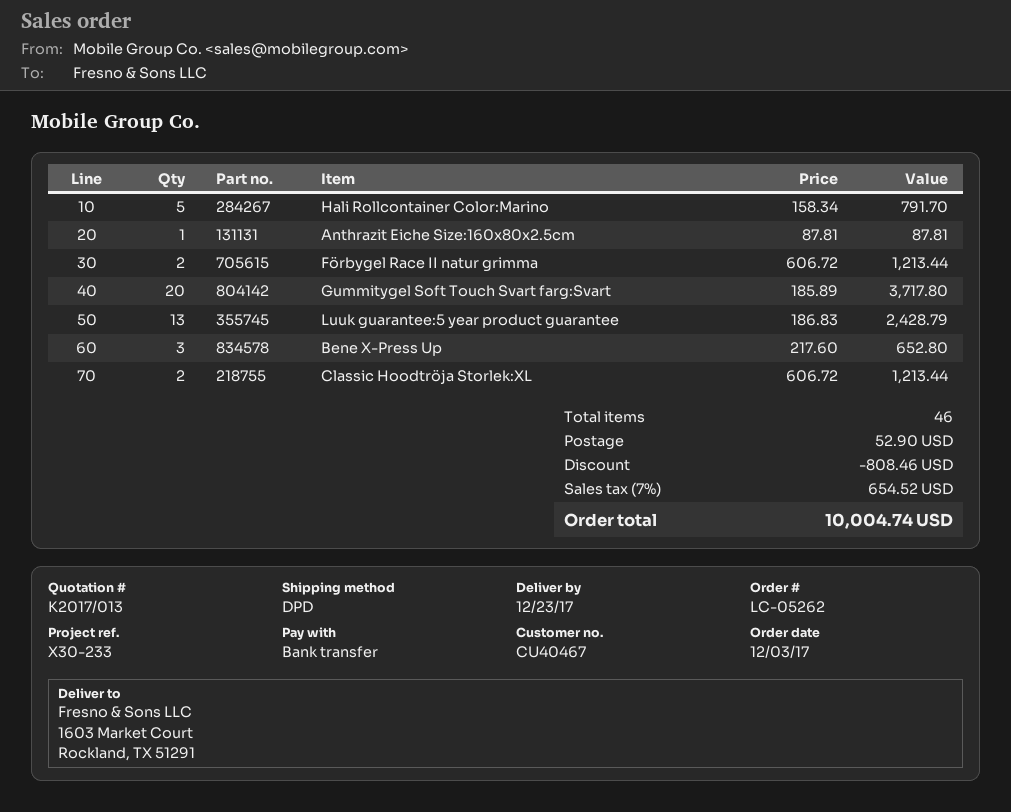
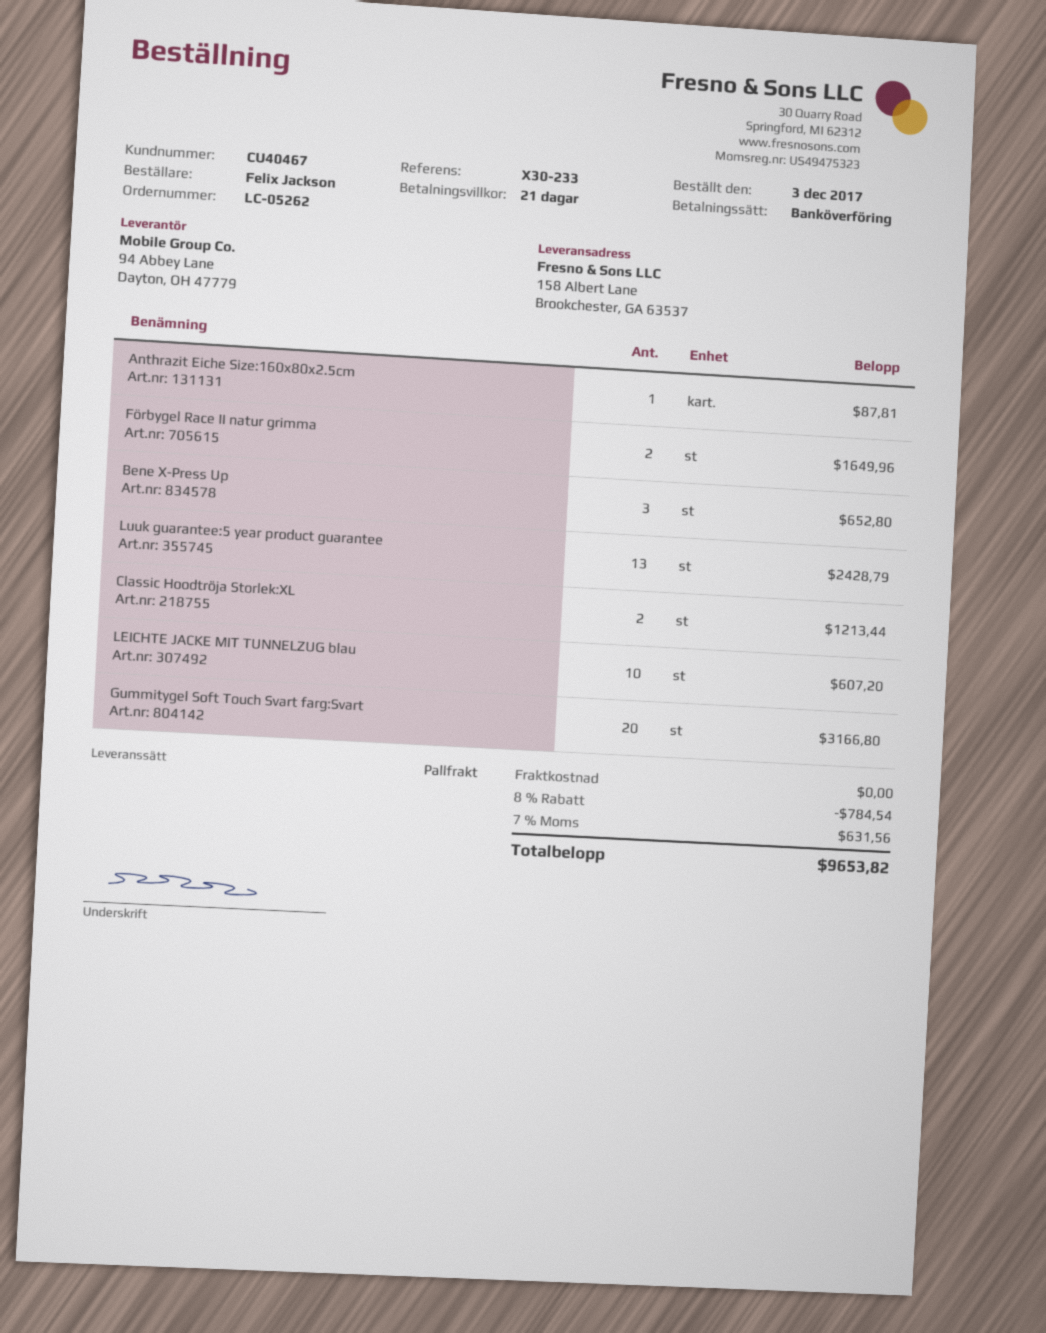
shipping method: DPD -> pallet freight
ship to: 1603 Market Court, Rockland, TX 51291 -> 158 Albert Lane, Brookchester, GA 63537
Hali Rollcontainer Color:Marino: 5 for 791.70 -> none
Förbygel Race II natur grimma: 2 for 1213.44 -> 2 for 1649.96
Gummitygel Soft Touch Svart farg:Svart: 20 for 3717.80 -> 20 for 3166.80
LEICHTE JACKE MIT TUNNELZUG blau: none -> 10 for 607.20
discount: 808.46 -> 784.54
shipping: 52.90 -> 0.00
tax: 7% = 654.52 -> 7% = 631.56
total: 10004.74 -> 9653.82

